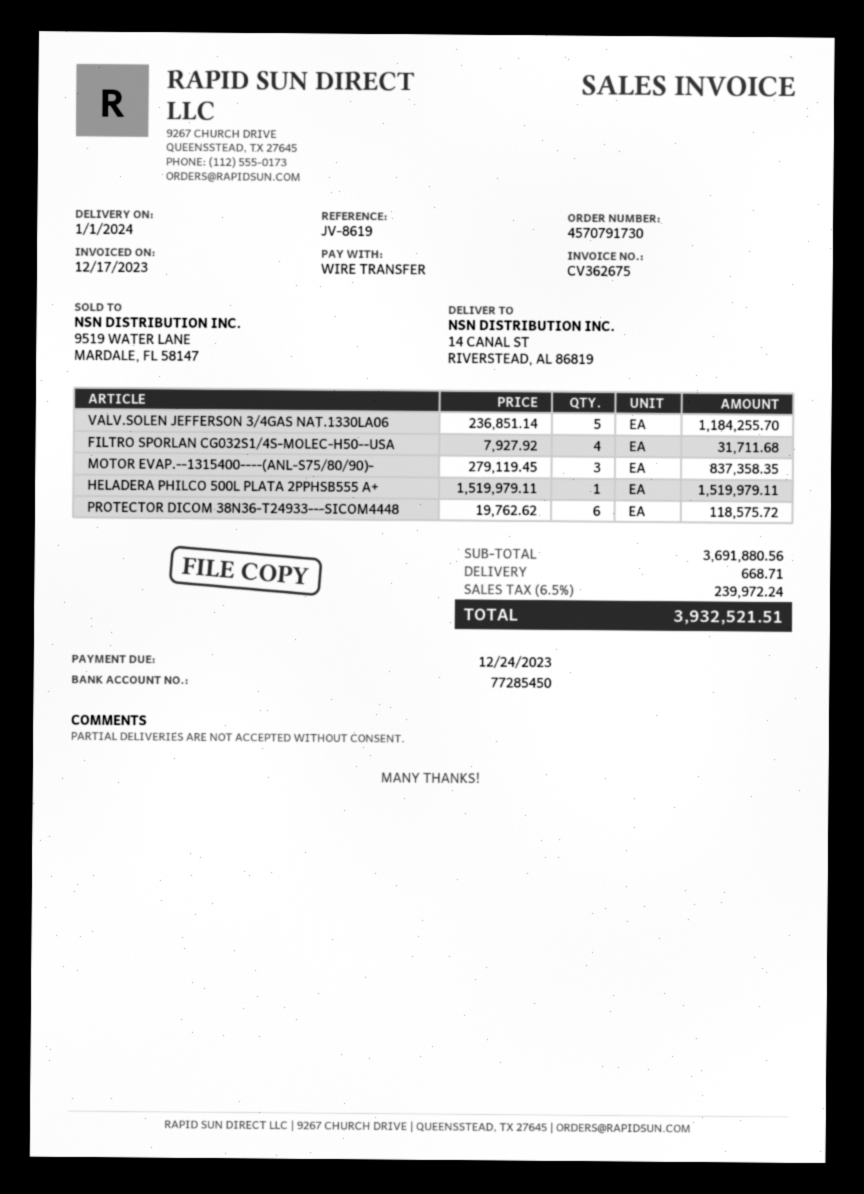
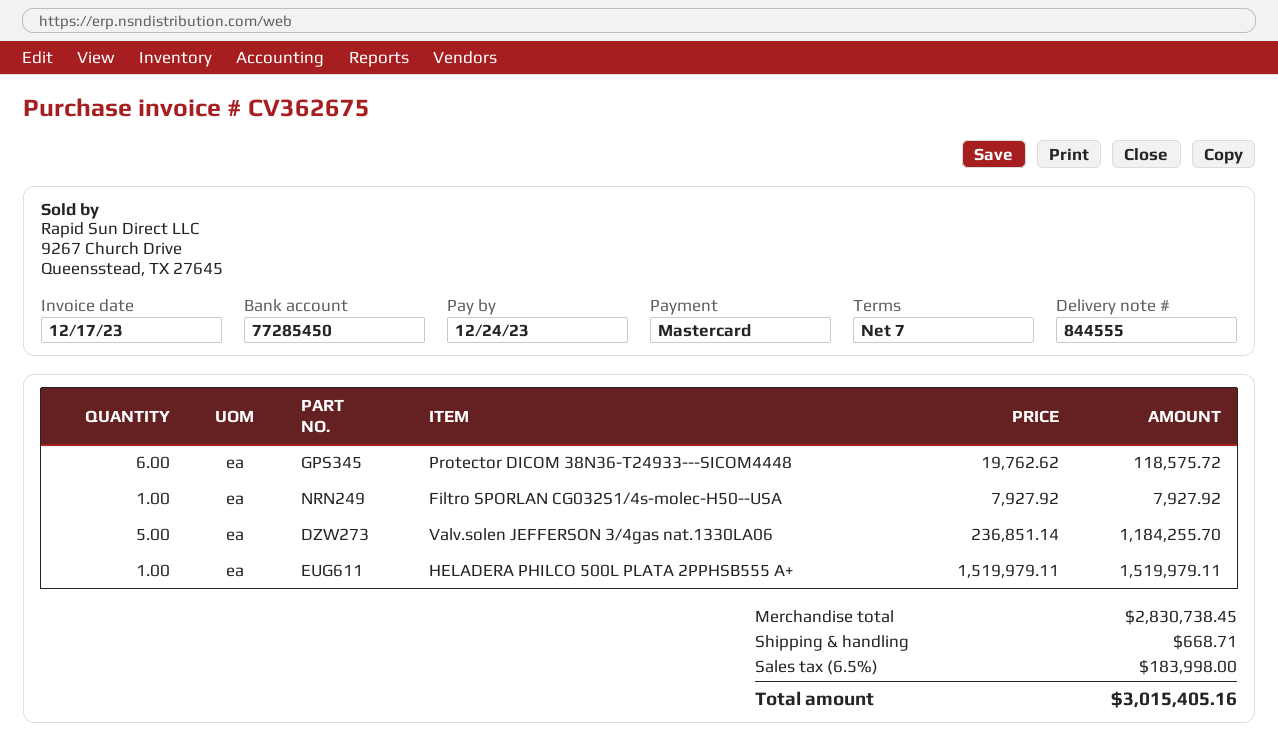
payment method: bank transfer -> Mastercard
FILTRO SPORLAN CG032S1/4S-MOLEC-H50--USA: 4 x 7927.92 = 31711.68 -> 1 x 7927.92 = 7927.92
MOTOR EVAP.--1315400----(ANL-S75/80/90)-: 3 x 279119.45 = 837358.35 -> none
subtotal: 3691880.56 -> 2830738.45
tax: 6.5% = 239972.24 -> 6.5% = 183998.00
total: 3932521.51 -> 3015405.16

